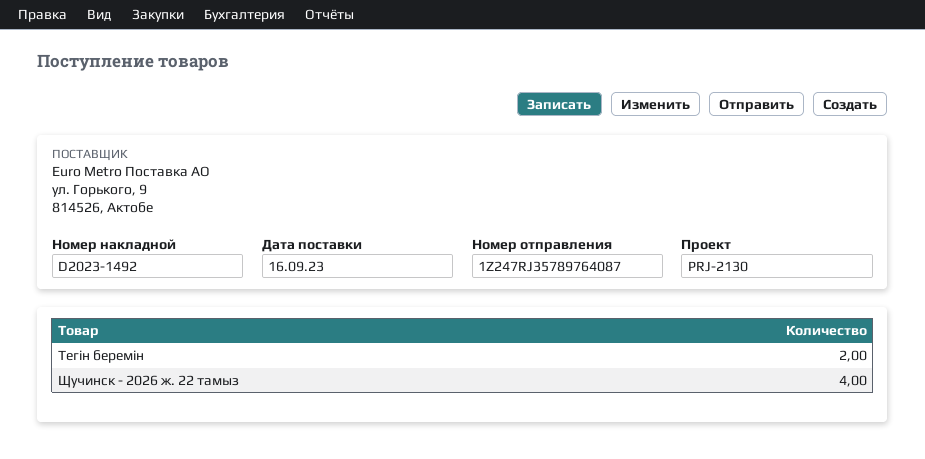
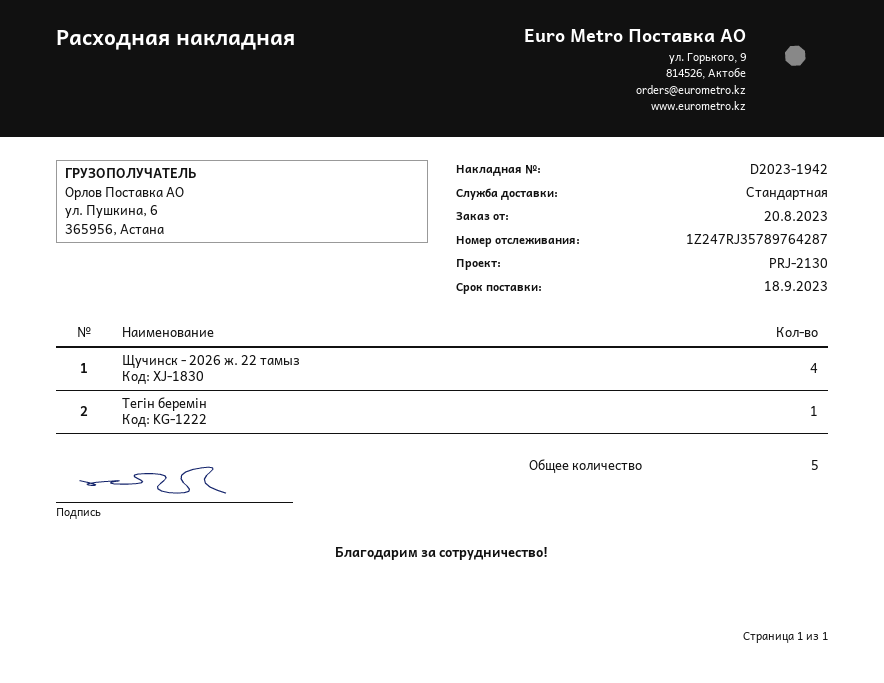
delivery note number: D2023-1492 -> D2023-1942
delivery date: 2023-09-16 -> 2023-09-18
tracking number: 1Z247RJ35789764087 -> 1Z247RJ35789764287
Тегін беремін: 2 -> 1

